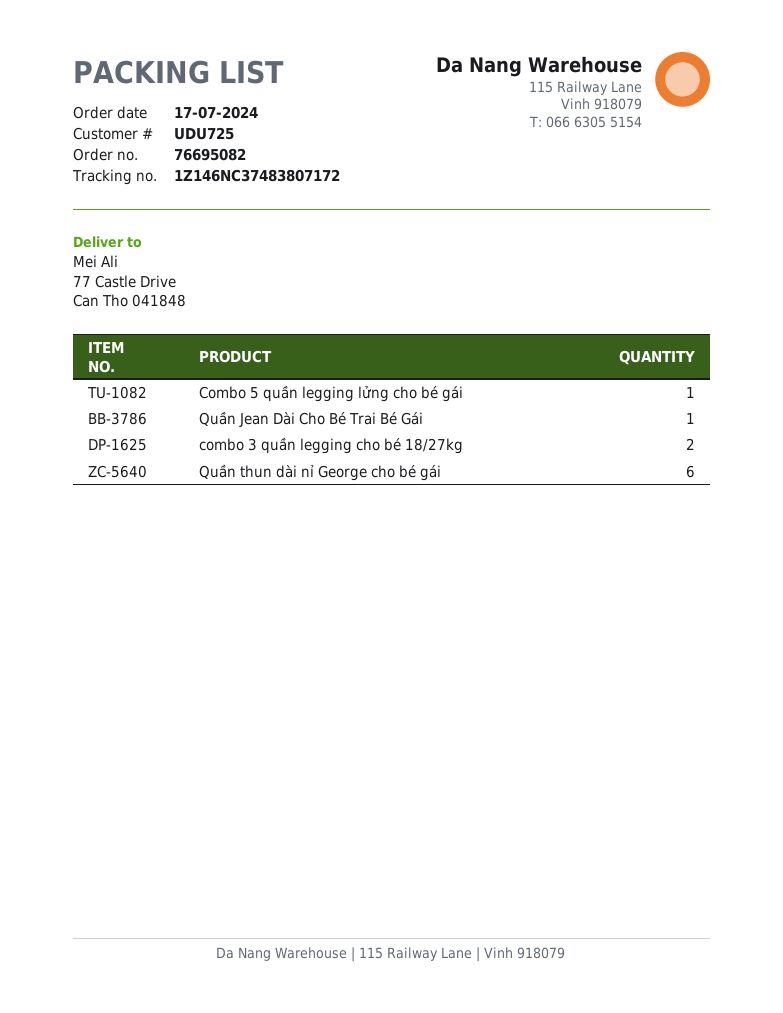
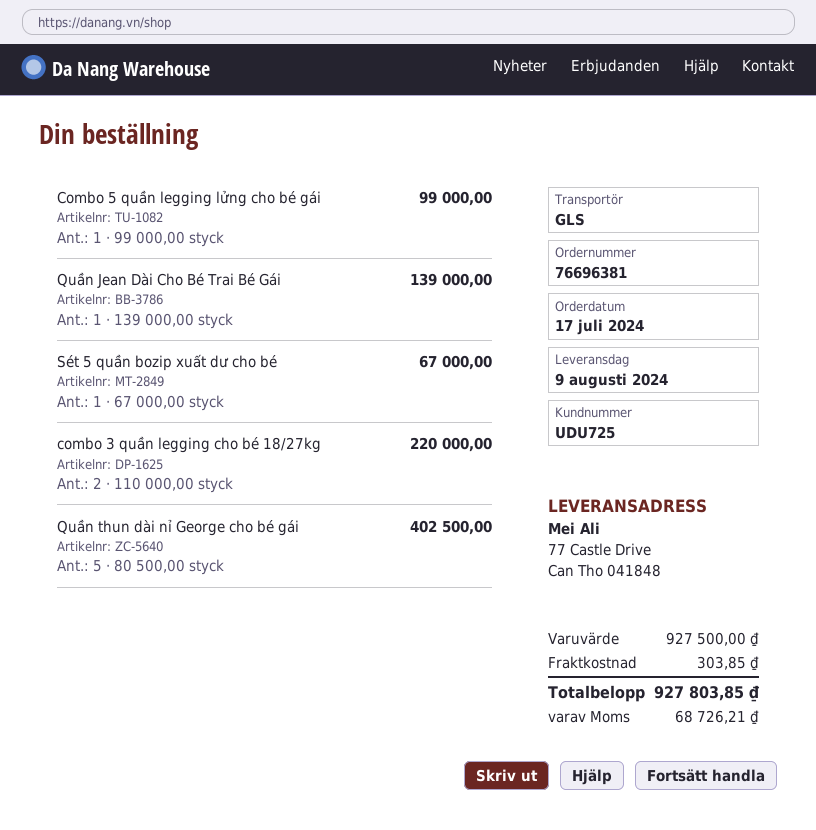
order number: 76695082 -> 76696381
Quần thun dài nỉ George cho bé gái: 6 -> 5
Sét 5 quần bozip xuất dư cho bé: none -> 1

